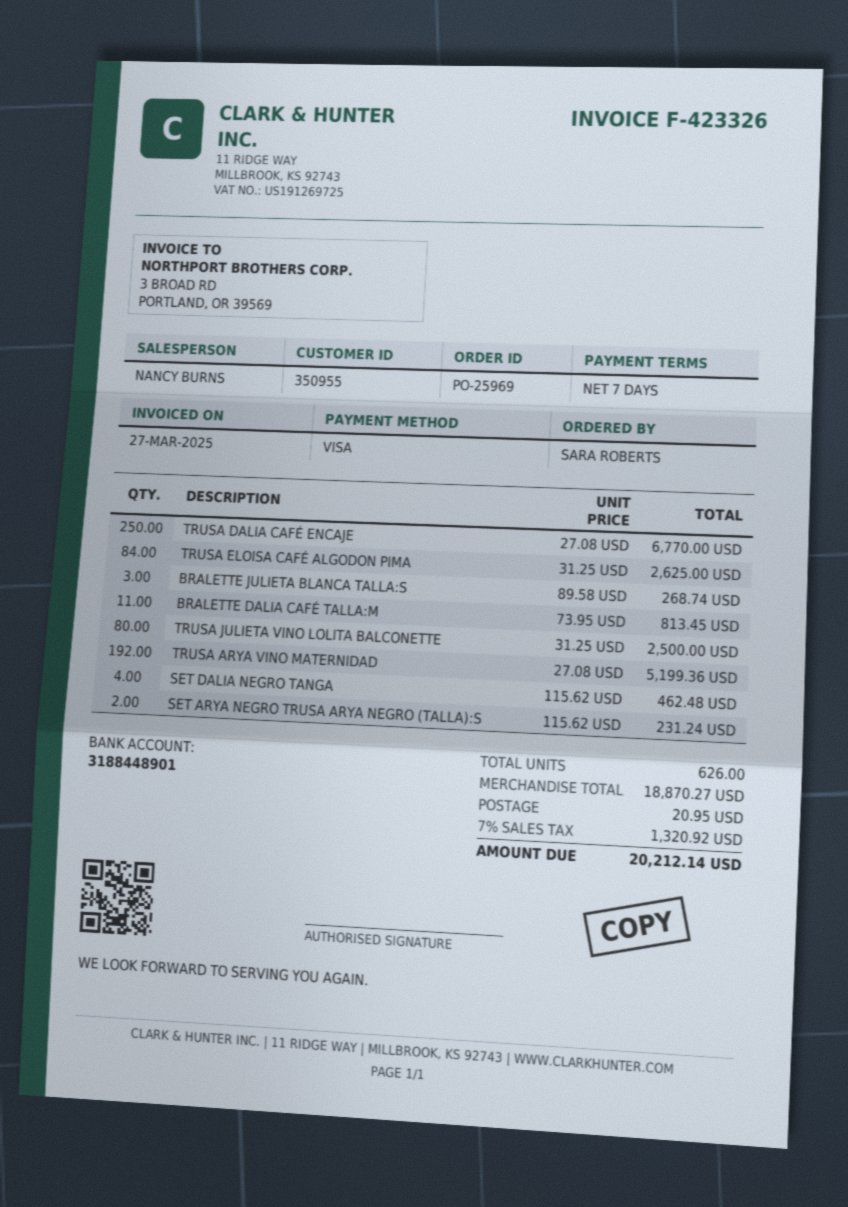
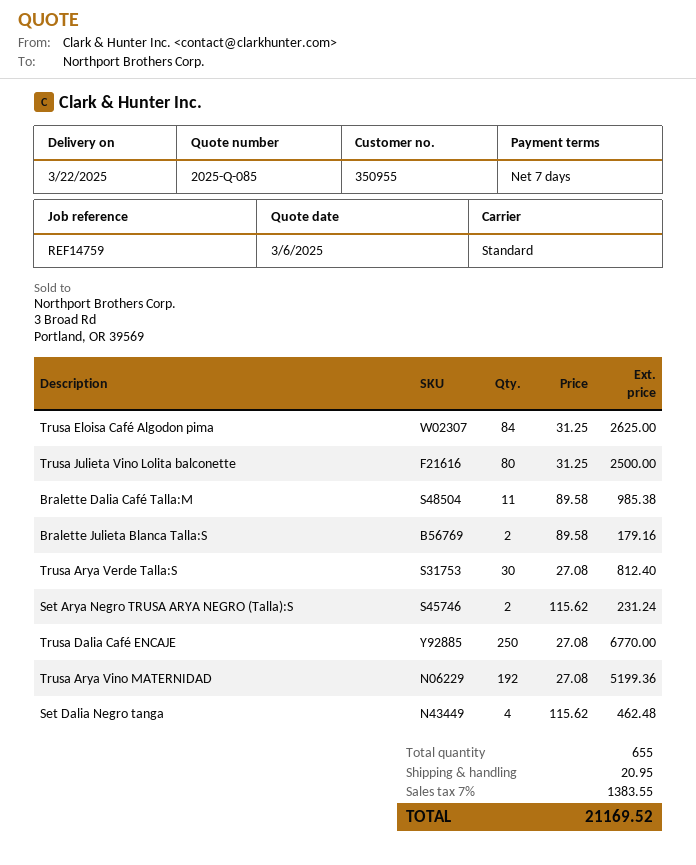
BRALETTE JULIETA BLANCA TALLA:S: 3 x 89.58 = 268.74 -> 2 x 89.58 = 179.16
BRALETTE DALIA CAFÉ TALLA:M: 11 x 73.95 = 813.45 -> 11 x 89.58 = 985.38
Trusa Arya Verde Talla:S: none -> 30 x 27.08 = 812.40
total quantity: 626 -> 655
tax: 7% = 1320.92 -> 7% = 1383.55
total: 20212.14 -> 21169.52

